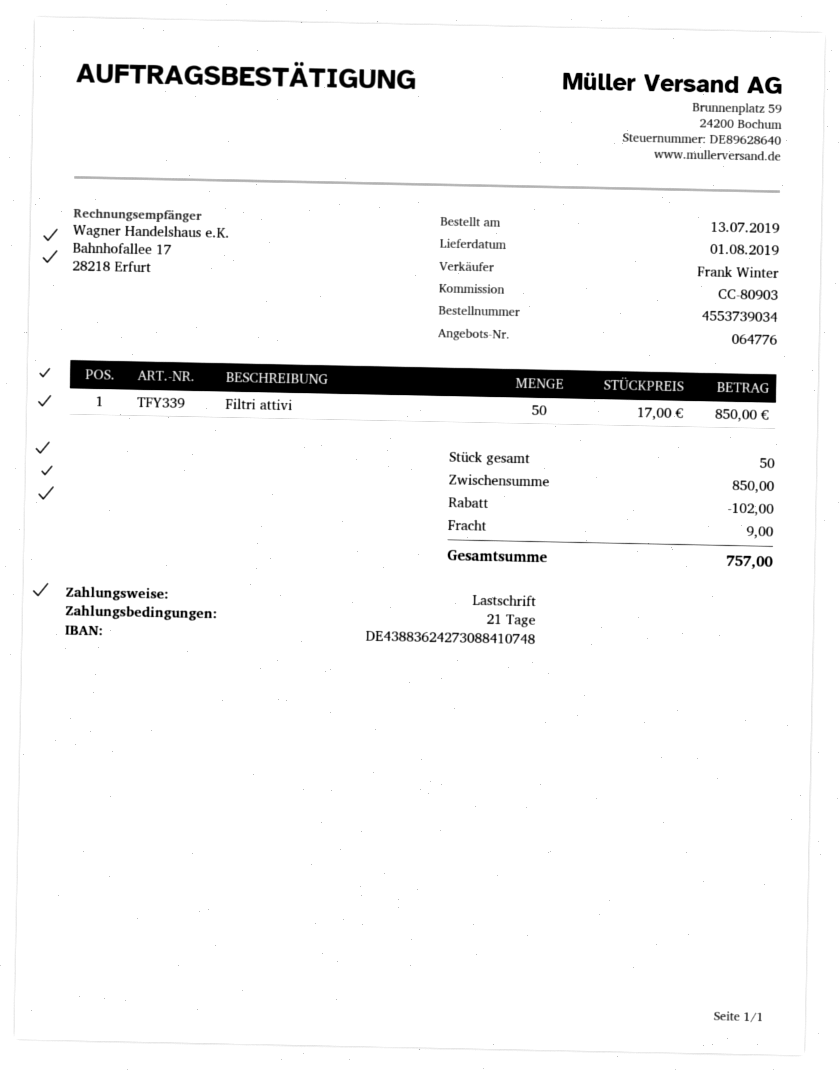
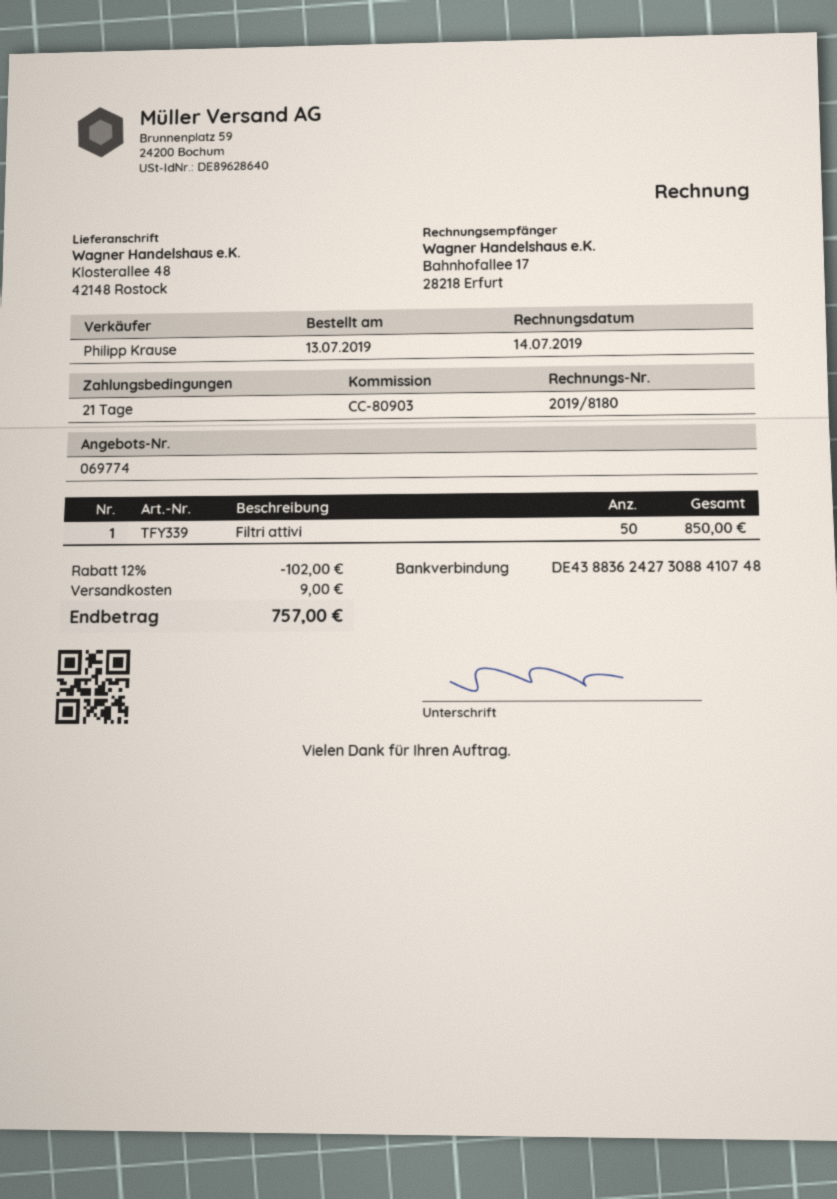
quote number: 064776 -> 069774
sales rep: Frank Winter -> Philipp Krause

